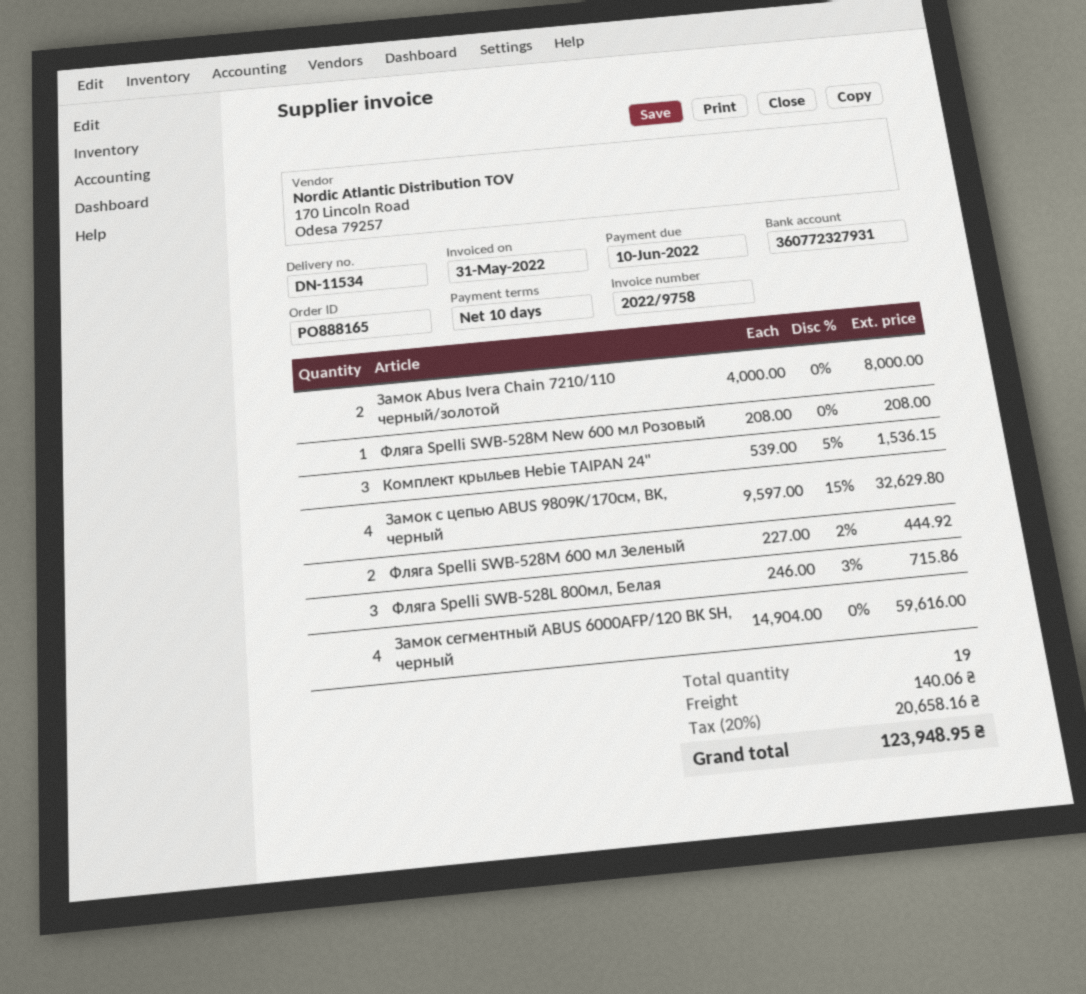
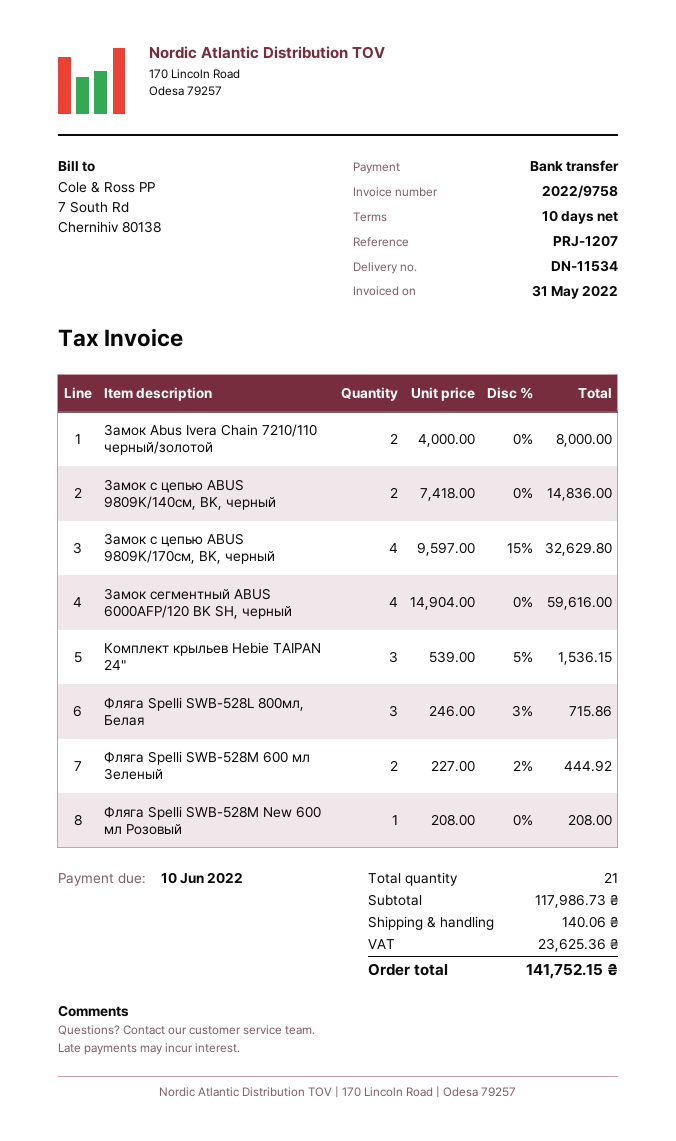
Замок с цепью ABUS 9809K/140см, BK, черный: none -> 2 x 7418.00 = 14836.00
total quantity: 19 -> 21
tax: 20658.16 -> 23625.36
total: 123948.95 -> 141752.15

